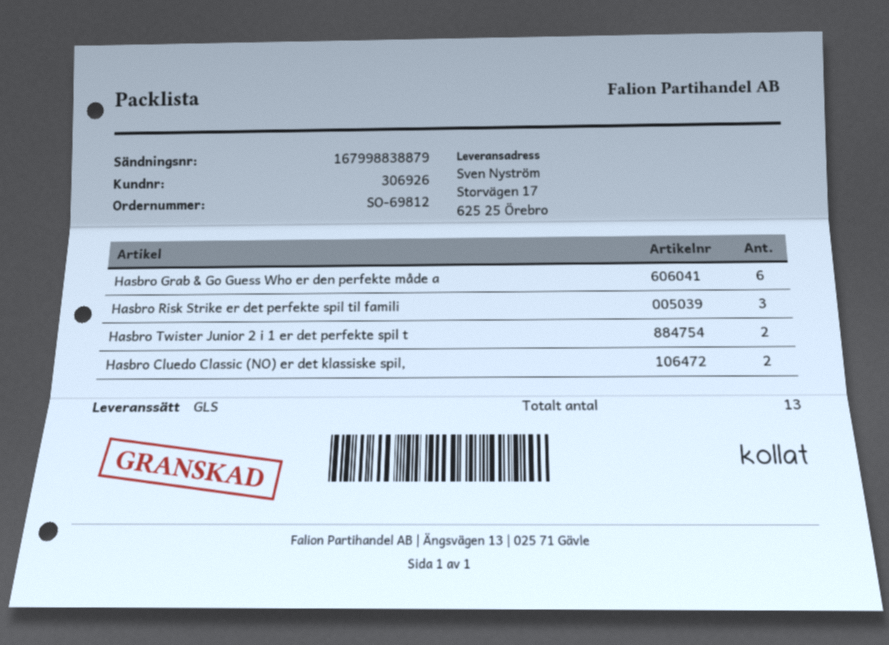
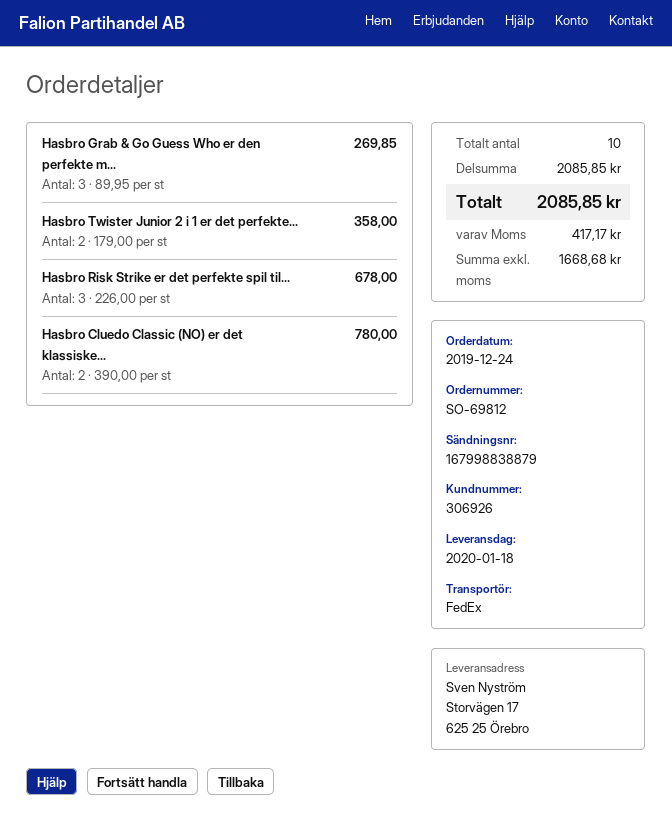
shipping method: GLS -> FedEx
Hasbro Grab & Go Guess Who er den perfekte måde a: 6 -> 3
total quantity: 13 -> 10

